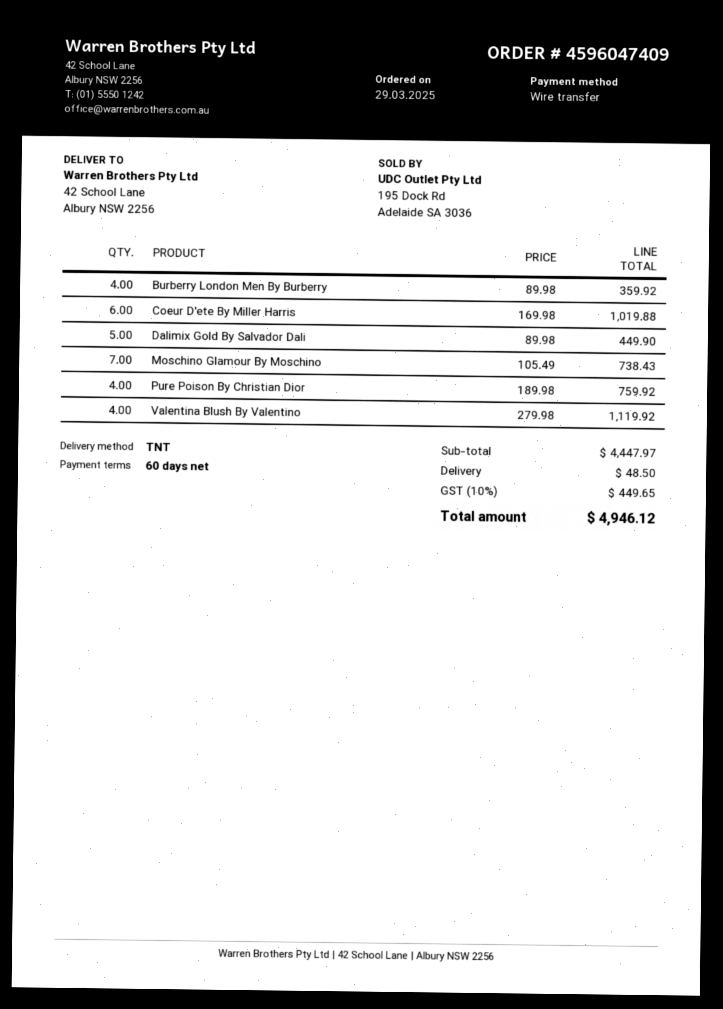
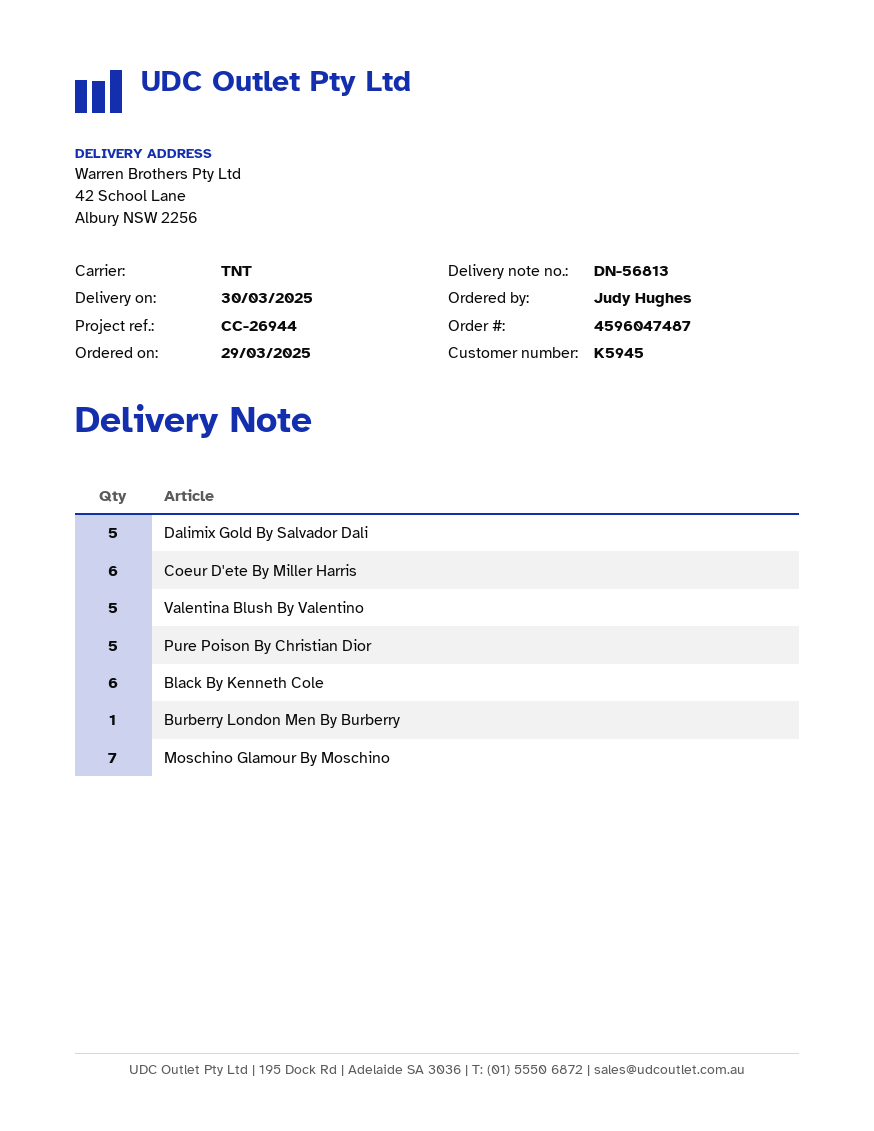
order number: 4596047409 -> 4596047487
Burberry London Men By Burberry: 4 -> 1
Pure Poison By Christian Dior: 4 -> 5
Valentina Blush By Valentino: 4 -> 5
Black By Kenneth Cole: none -> 6

